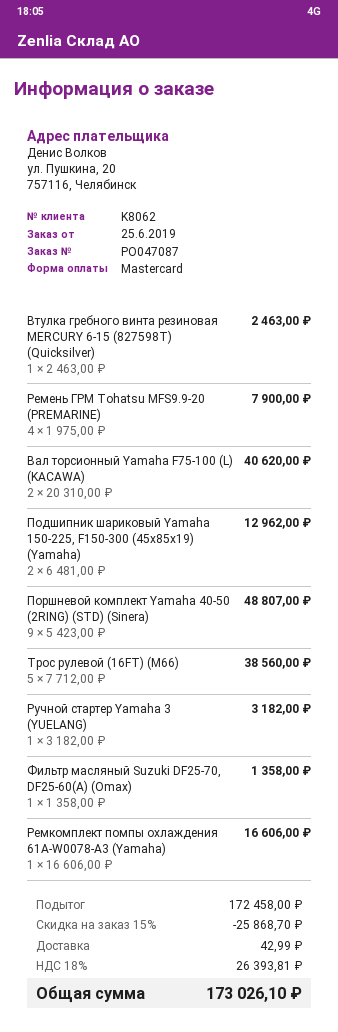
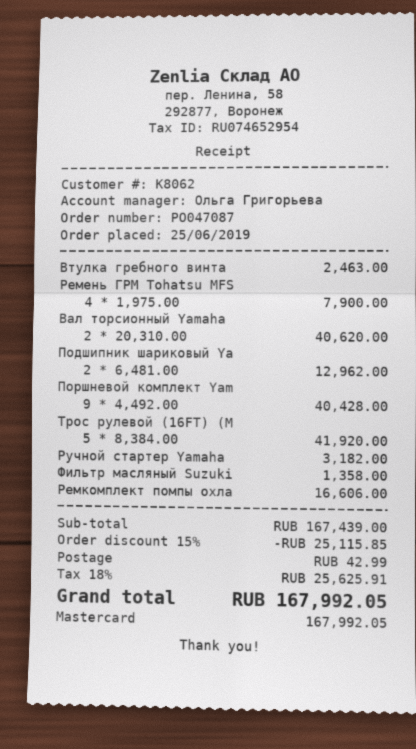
Поршневой комплект Yamaha 40-50 (2RING) (STD) (Sinera): 9 x 5423.00 = 48807.00 -> 9 x 4492.00 = 40428.00
Трос рулевой (16FT) (M66): 5 x 7712.00 = 38560.00 -> 5 x 8384.00 = 41920.00
subtotal: 172458.00 -> 167439.00
discount: 15% = 25868.70 -> 15% = 25115.85
tax: 18% = 26393.81 -> 18% = 25625.91
total: 173026.10 -> 167992.05

